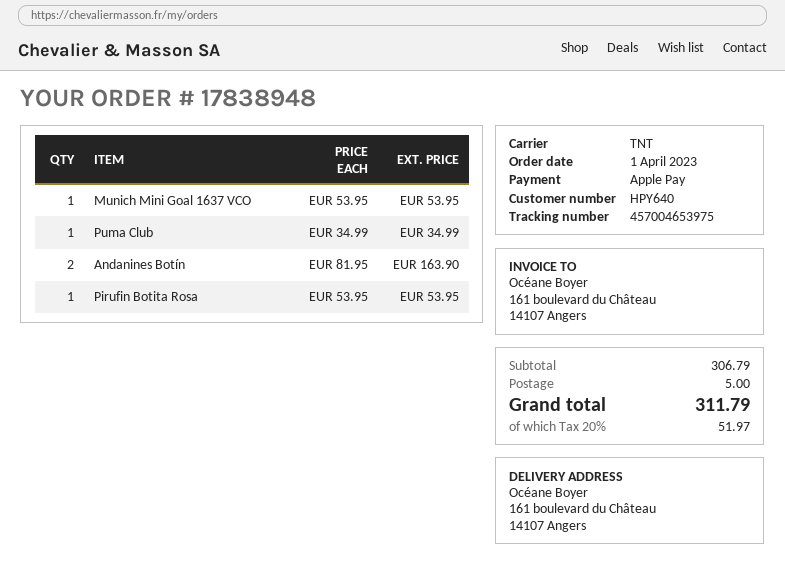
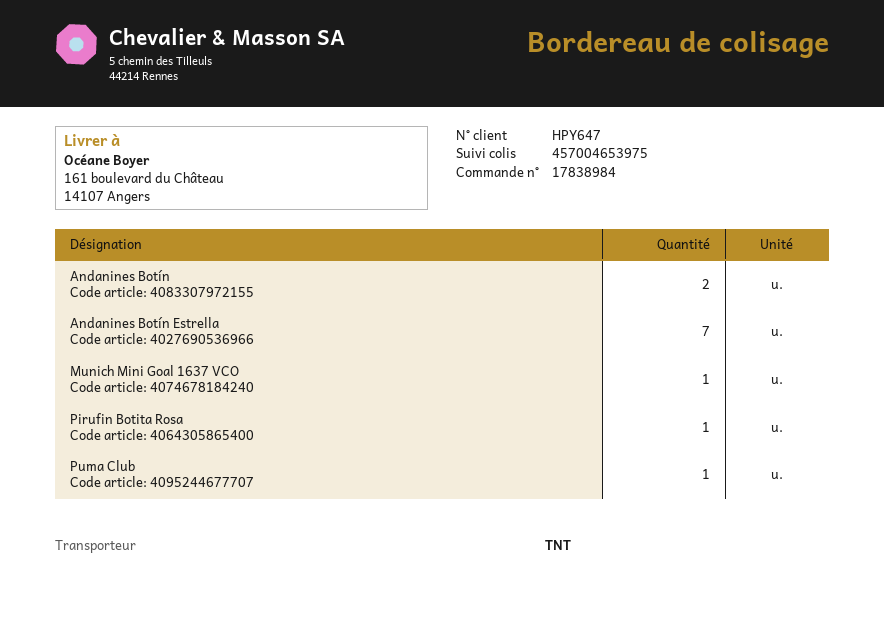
order number: 17838948 -> 17838984
customer number: HPY640 -> HPY647
Andanines Botín Estrella: none -> 7

